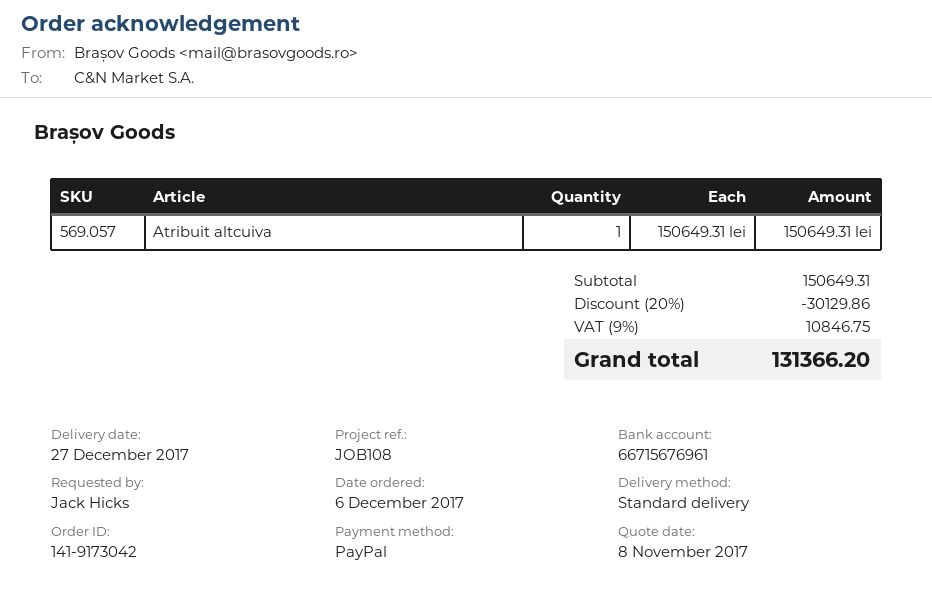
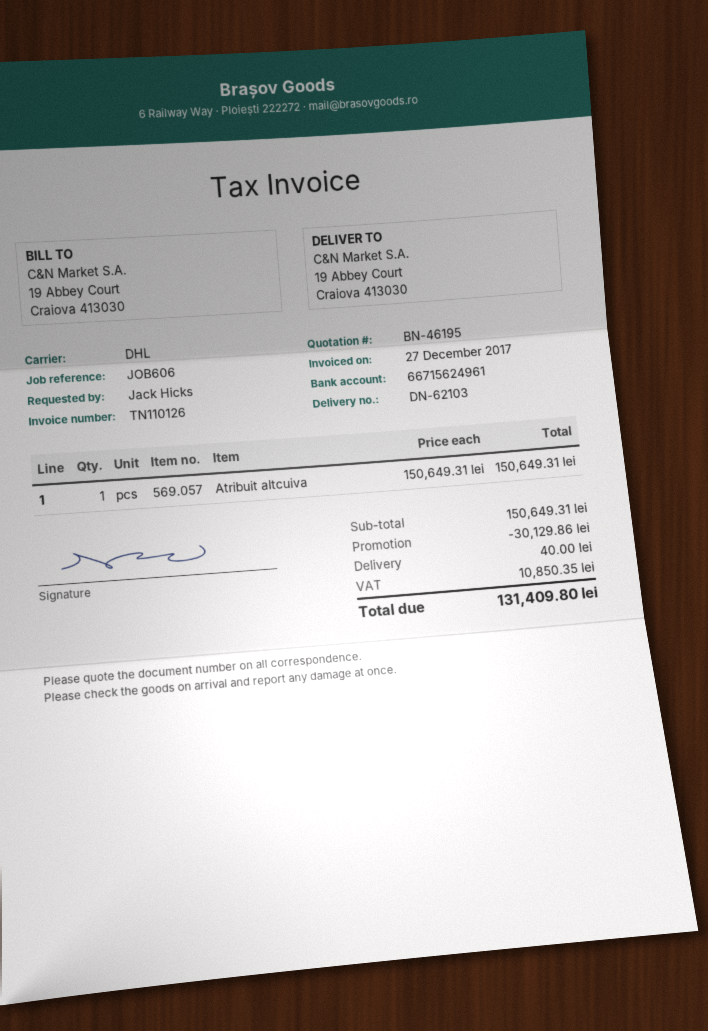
reference: JOB108 -> JOB606
bank account: 66715676961 -> 66715624961
shipping method: standard -> DHL
shipping: none -> 40.00
tax: 10846.75 -> 10850.35
total: 131366.20 -> 131409.80

